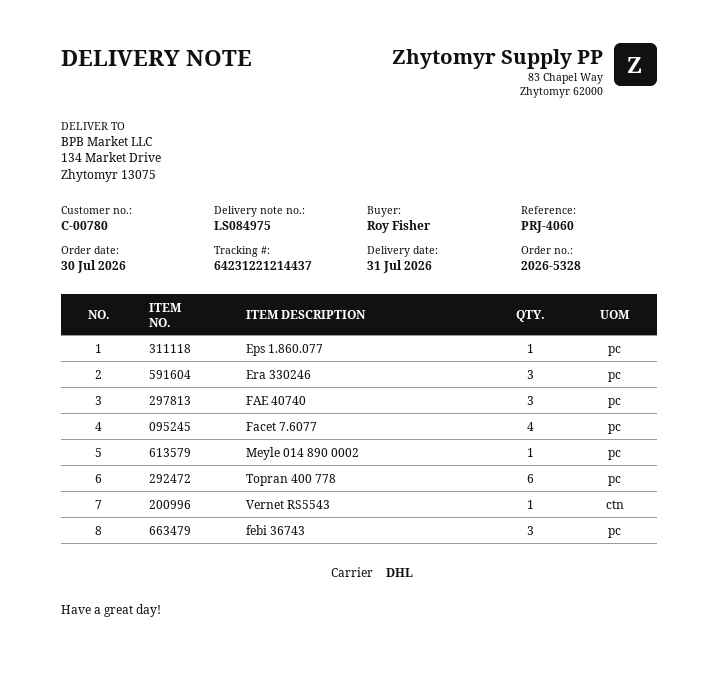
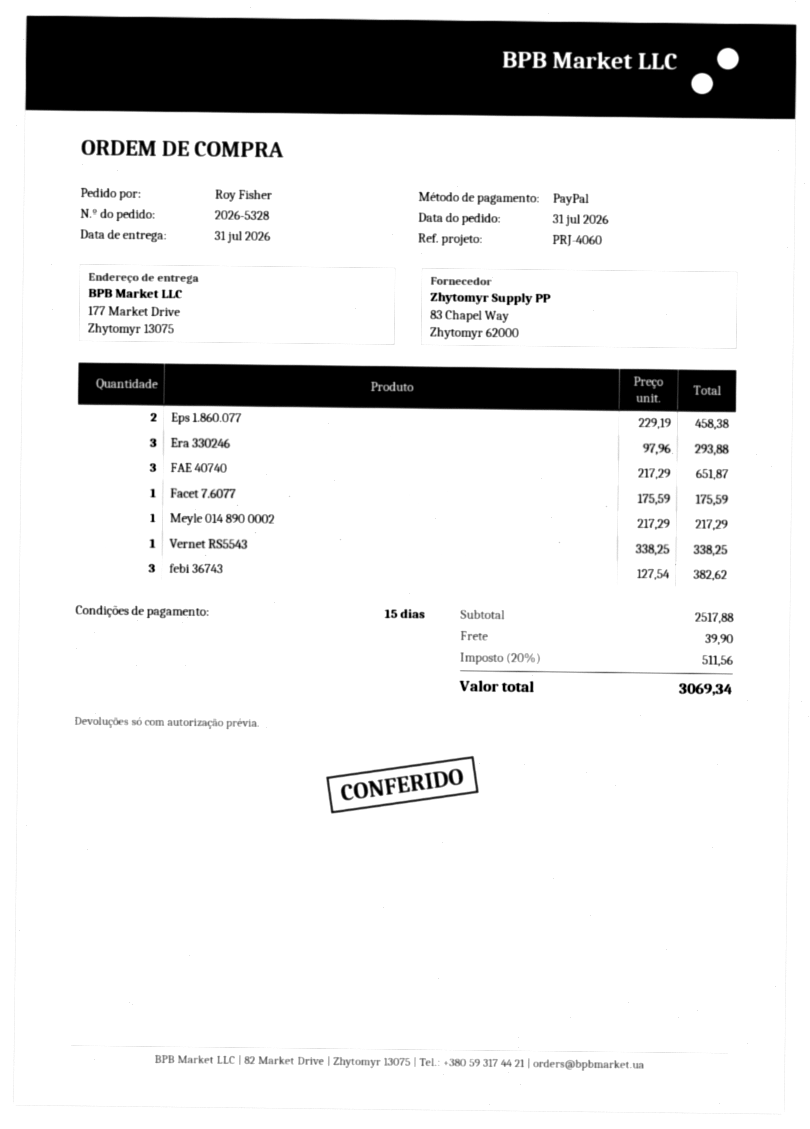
order date: 2026-07-30 -> 2026-07-31
ship to: 134 Market Drive, Zhytomyr 13075 -> 177 Market Drive, Zhytomyr 13075
Eps 1.860.077: 1 -> 2
Facet 7.6077: 4 -> 1
Topran 400 778: 6 -> none

